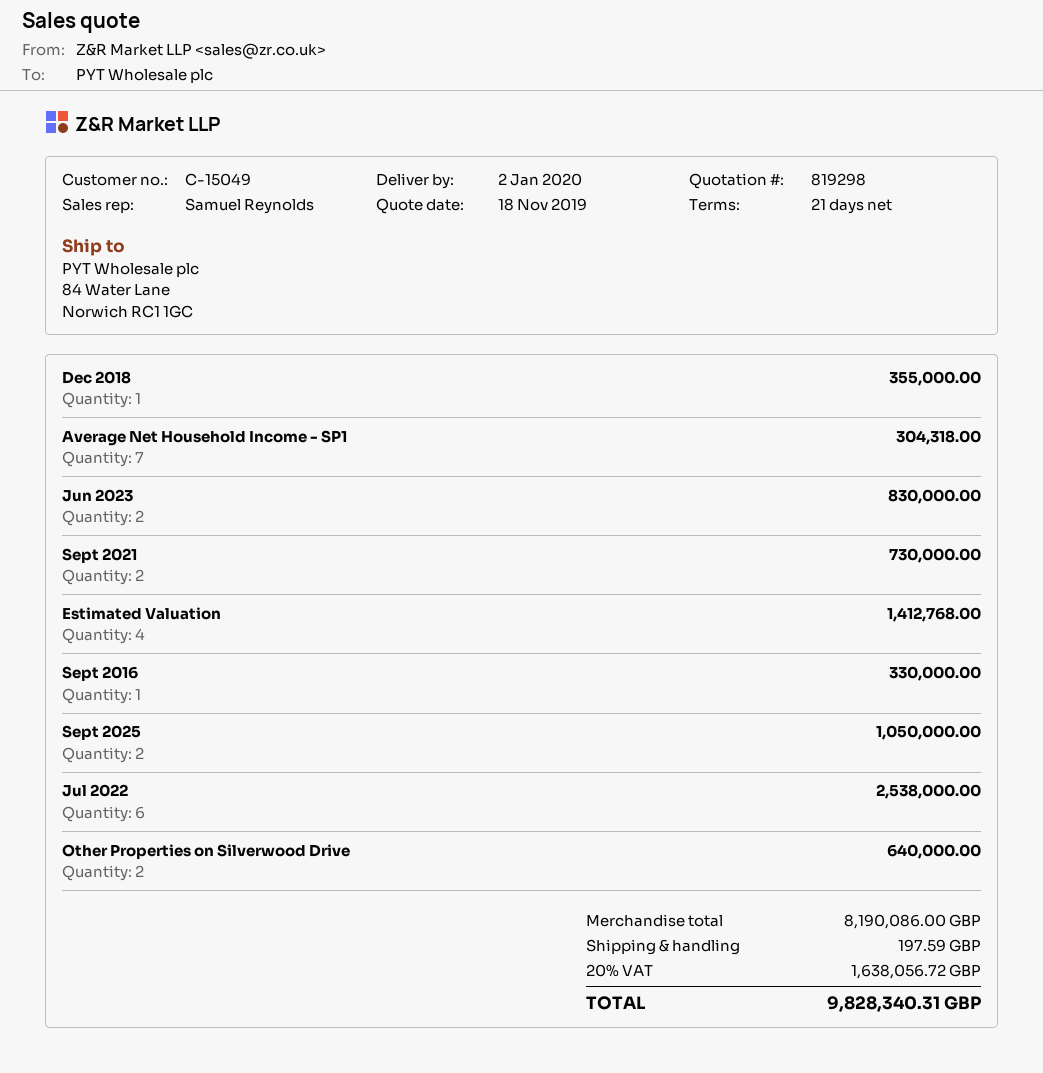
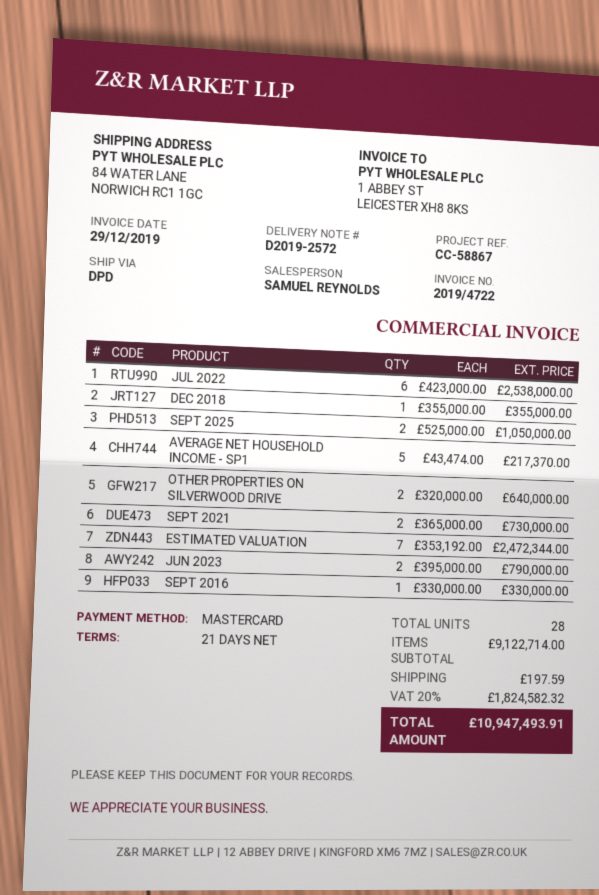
Average Net Household Income - SP1: 7 for 304318.00 -> 5 for 217370.00
Jun 2023: 2 for 830000.00 -> 2 for 790000.00
Estimated Valuation: 4 for 1412768.00 -> 7 for 2472344.00
subtotal: 8190086.00 -> 9122714.00
tax: 20% = 1638056.72 -> 20% = 1824582.32
total: 9828340.31 -> 10947493.91

